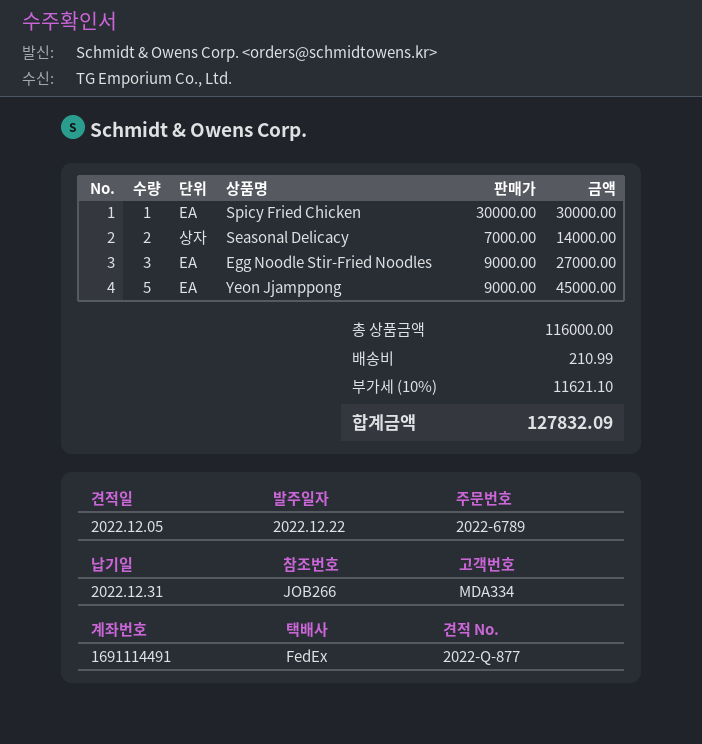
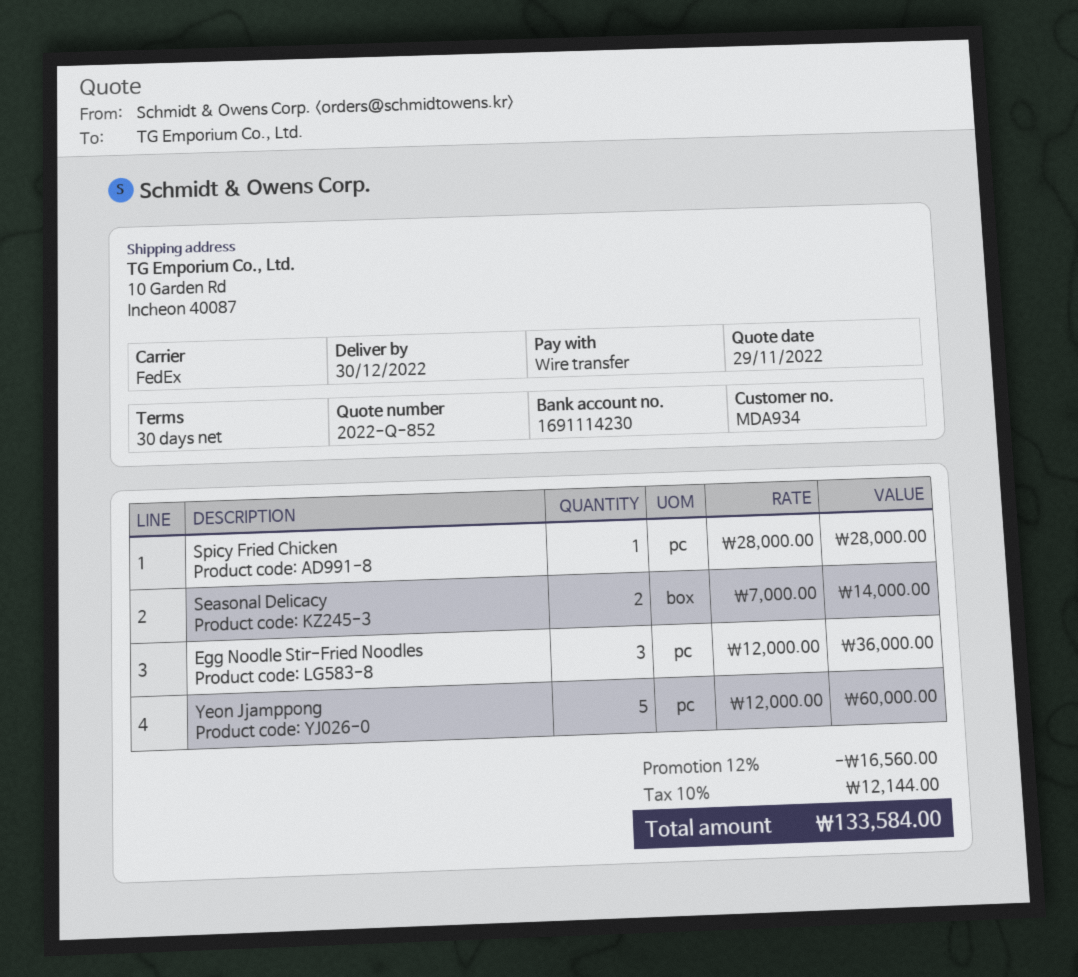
quote number: 2022-Q-877 -> 2022-Q-852
quote date: 2022-12-05 -> 2022-11-29
delivery date: 2022-12-31 -> 2022-12-30
customer number: MDA334 -> MDA934
bank account: 1691114491 -> 1691114230
Spicy Fried Chicken: 1 x 30000.00 = 30000.00 -> 1 x 28000.00 = 28000.00
Egg Noodle Stir-Fried Noodles: 3 x 9000.00 = 27000.00 -> 3 x 12000.00 = 36000.00
Yeon Jjamppong: 5 x 9000.00 = 45000.00 -> 5 x 12000.00 = 60000.00
discount: none -> 12% = 16560.00
shipping: 210.99 -> none
tax: 10% = 11621.10 -> 10% = 12144.00
total: 127832.09 -> 133584.00

